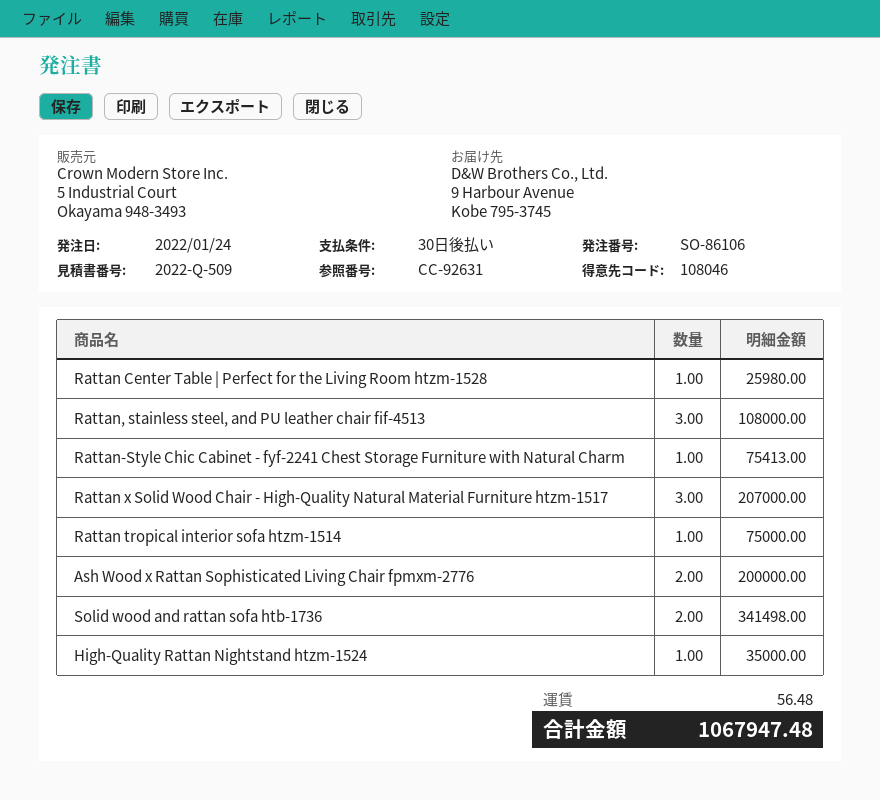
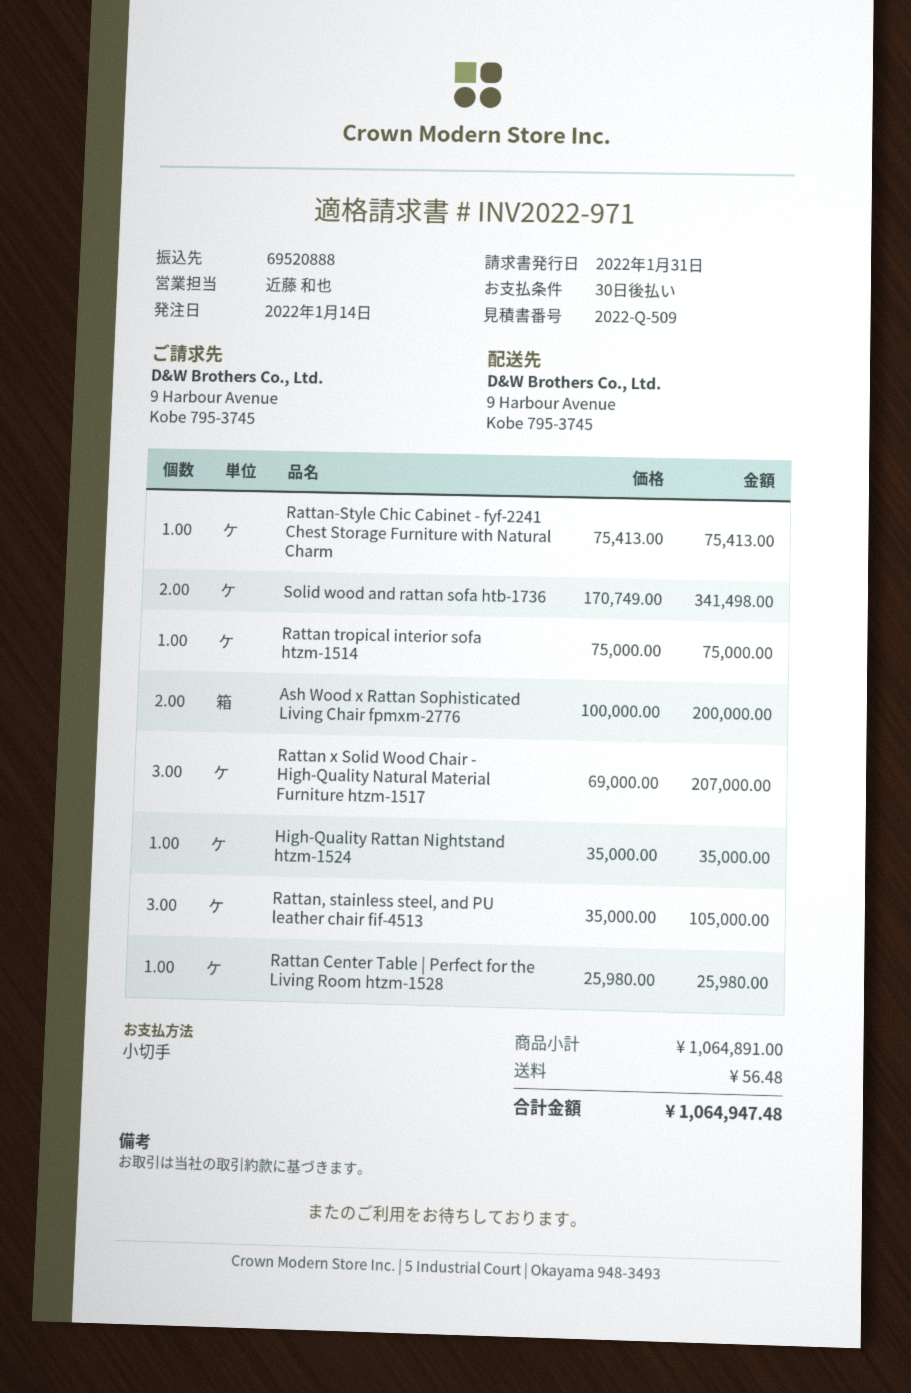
order date: 2022-01-24 -> 2022-01-14
Rattan, stainless steel, and PU leather chair fif-4513: 3 for 108000.00 -> 3 for 105000.00
total: 1067947.48 -> 1064947.48

